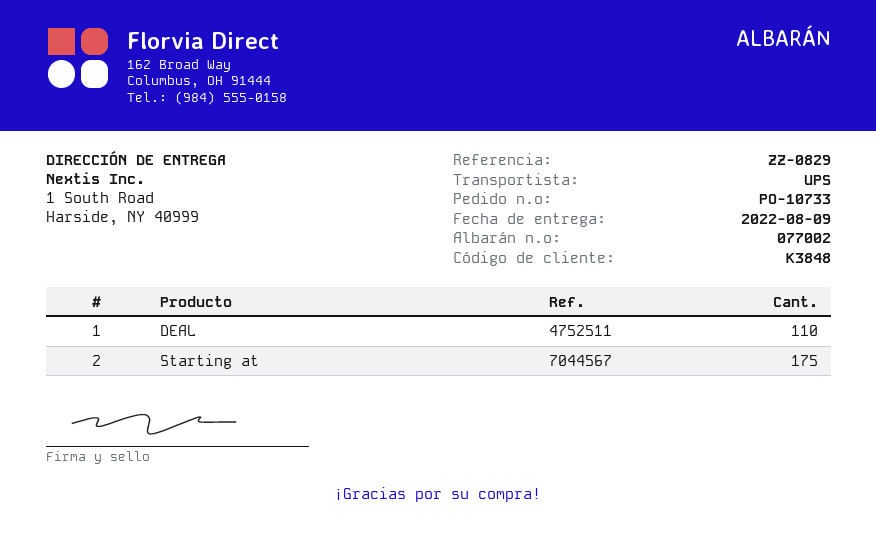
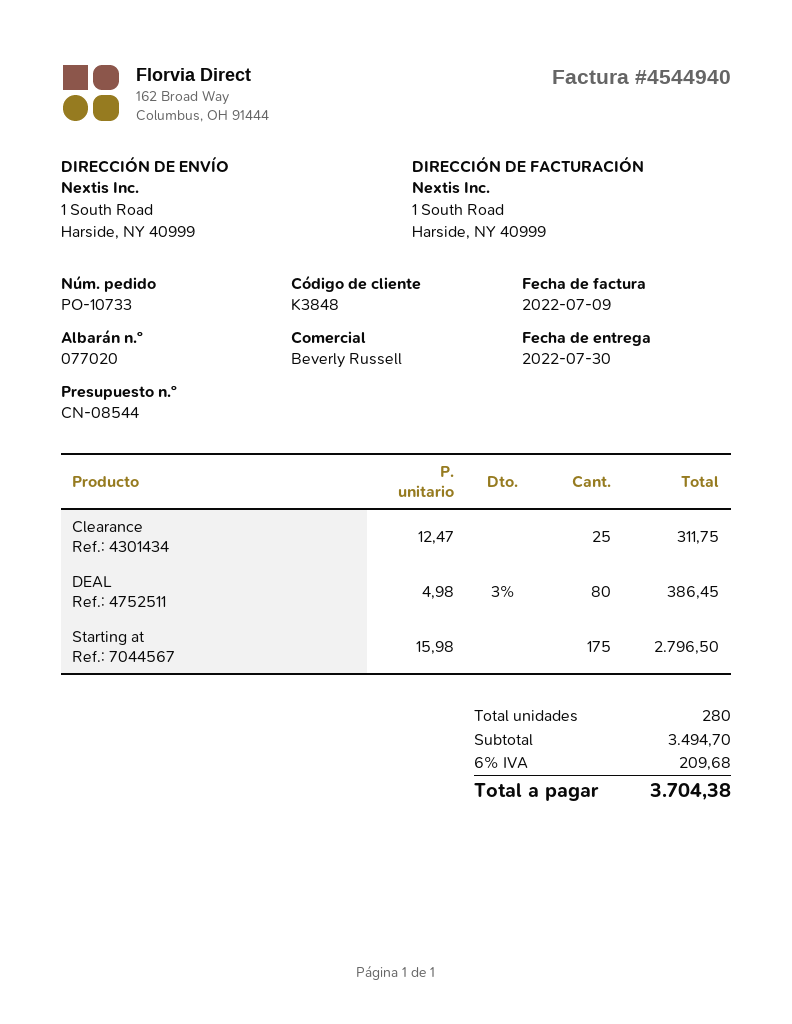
delivery note number: 077002 -> 077020
delivery date: 2022-08-09 -> 2022-07-30
DEAL: 110 -> 80
Clearance: none -> 25

